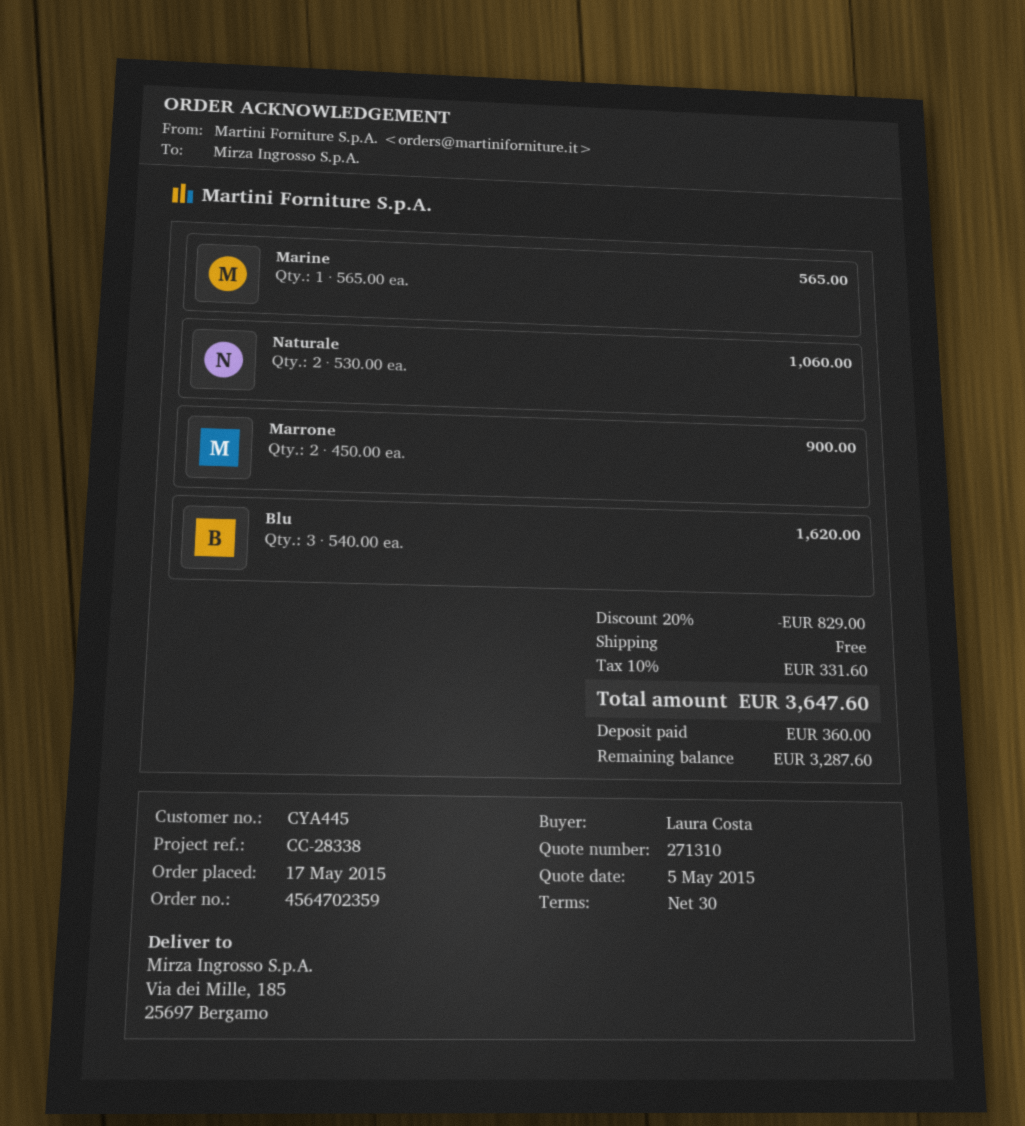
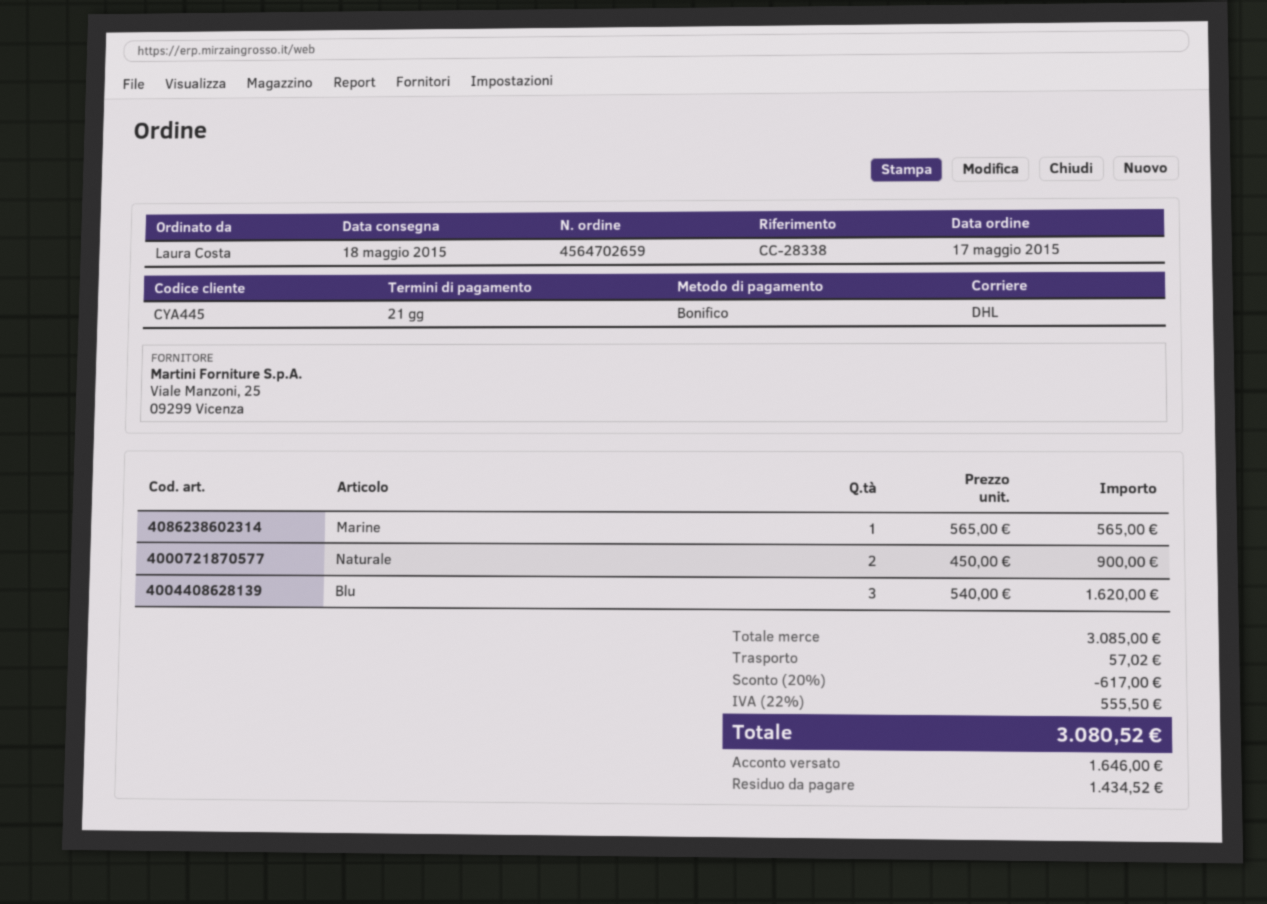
order number: 4564702359 -> 4564702659
payment terms: 30 days -> 21 days
Naturale: 2 x 530.00 = 1060.00 -> 2 x 450.00 = 900.00
Marrone: 2 x 450.00 = 900.00 -> none
discount: 20% = 829.00 -> 20% = 617.00
shipping: 0.00 -> 57.02
tax: 10% = 331.60 -> 22% = 555.50
total: 3647.60 -> 3080.52
deposit: 360.00 -> 1646.00
balance: 3287.60 -> 1434.52

